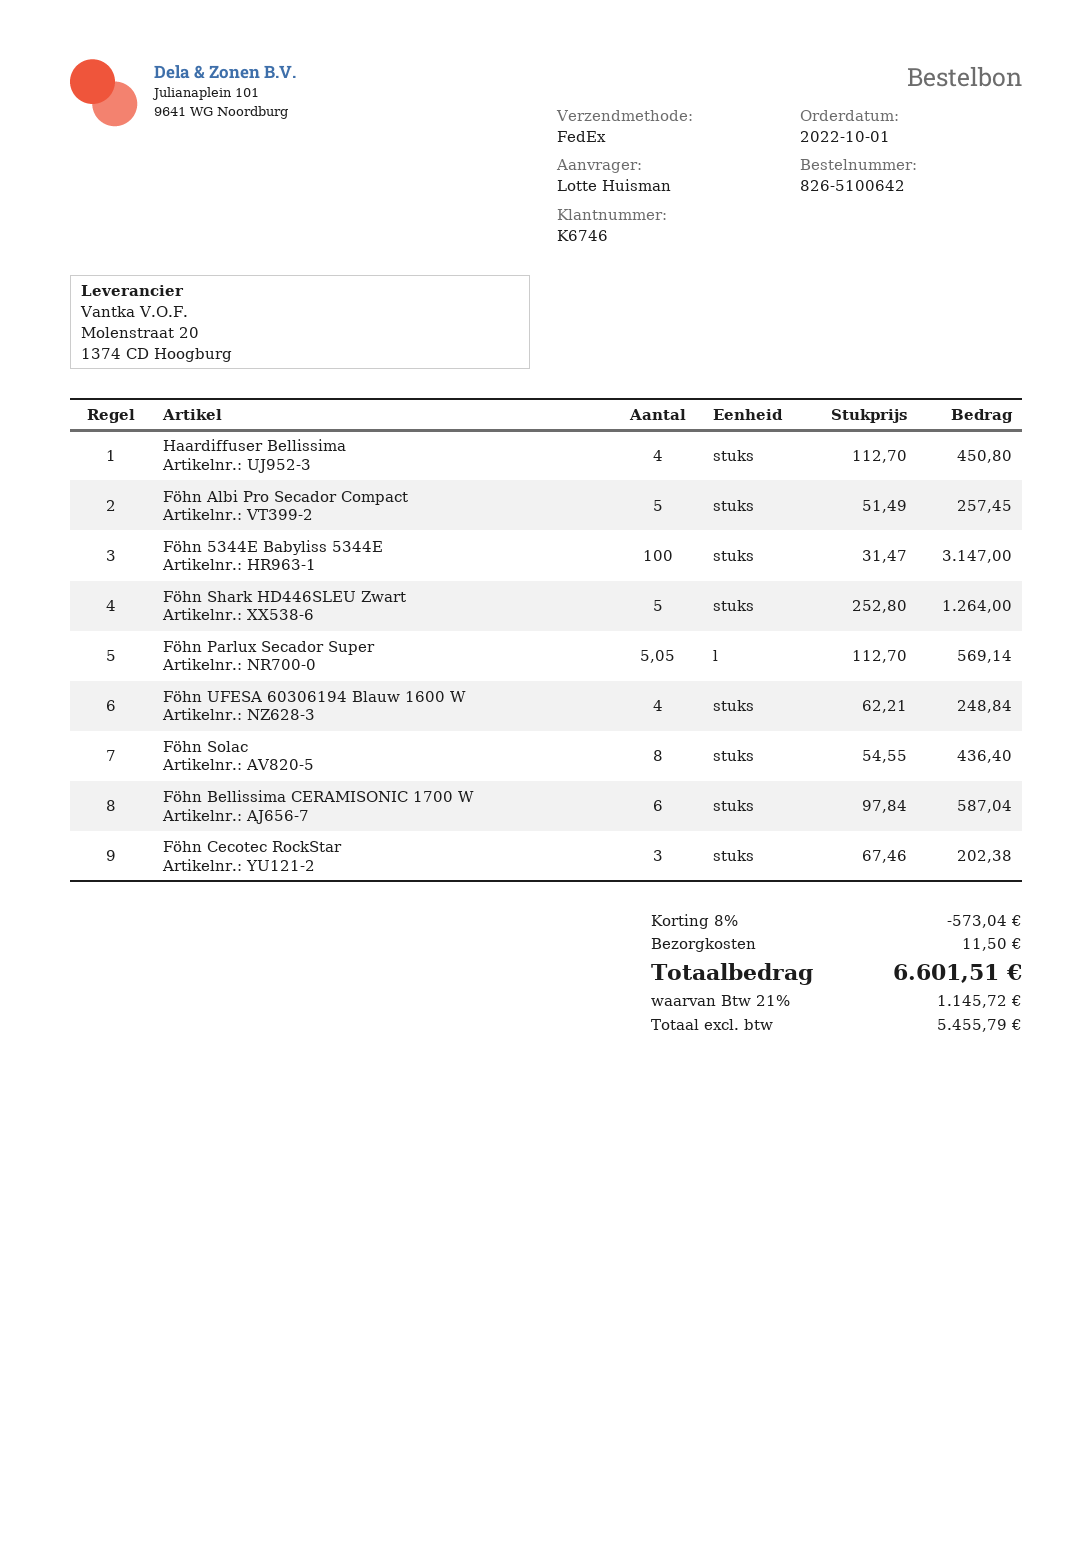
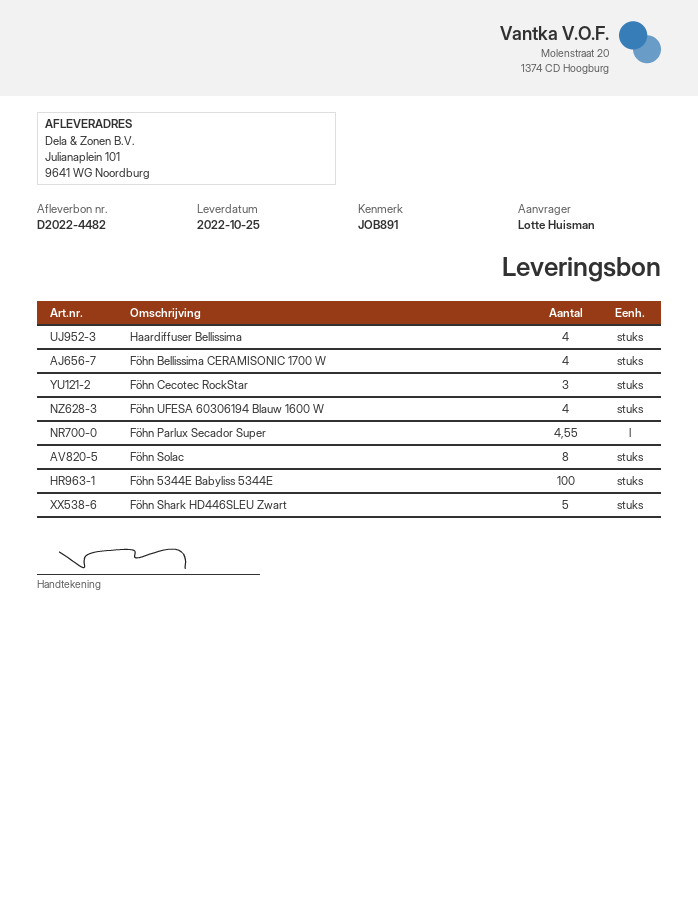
Föhn Albi Pro Secador Compact: 5 -> none
Föhn Parlux Secador Super: 5.05 -> 4.55
Föhn Bellissima CERAMISONIC 1700 W: 6 -> 4

